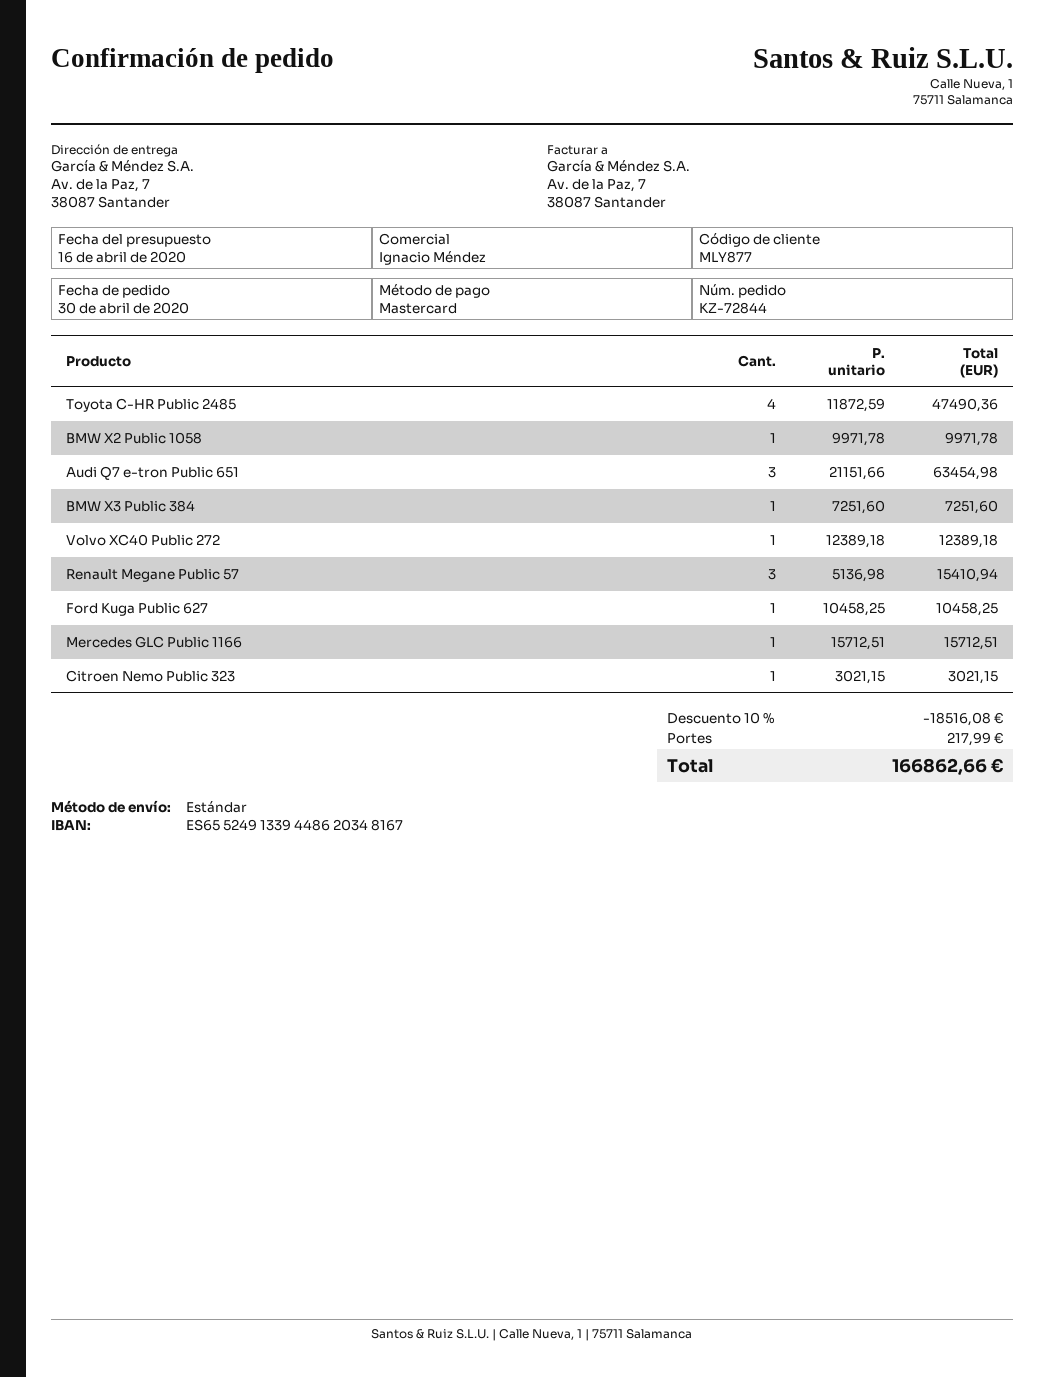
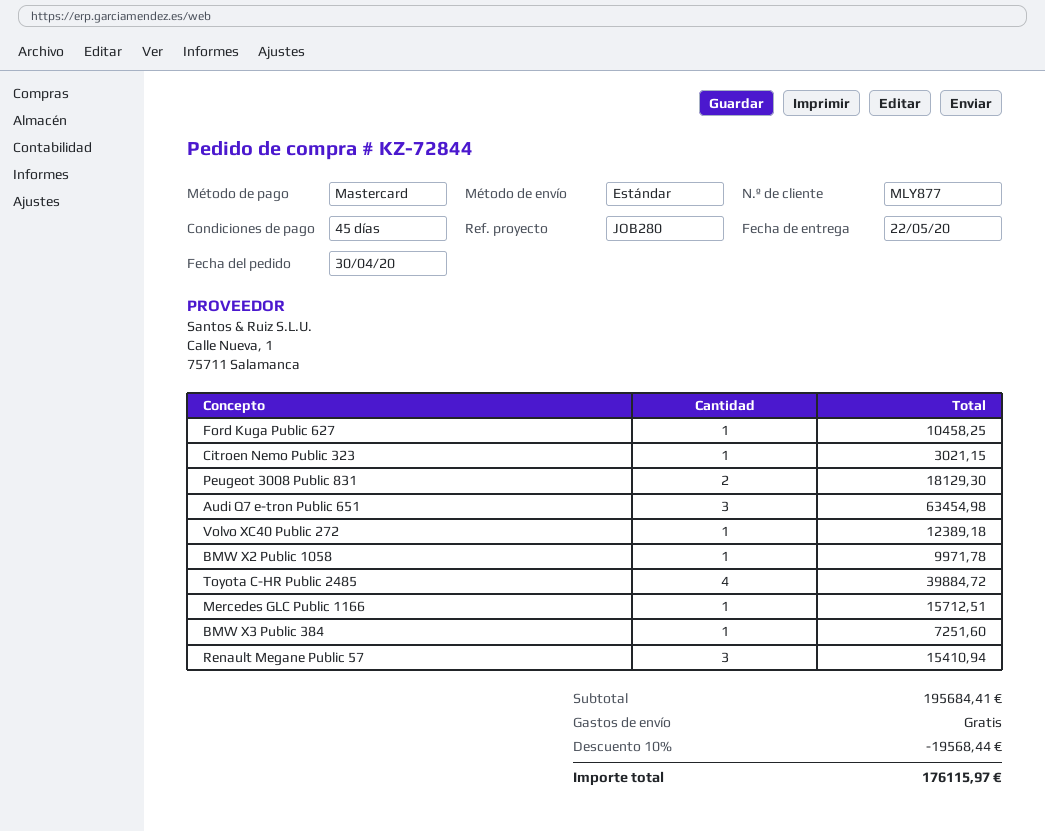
Toyota C-HR Public 2485: 4 for 47490.36 -> 4 for 39884.72
Peugeot 3008 Public 831: none -> 2 for 18129.30
discount: 10% = 18516.08 -> 10% = 19568.44
shipping: 217.99 -> 0.00
total: 166862.66 -> 176115.97

